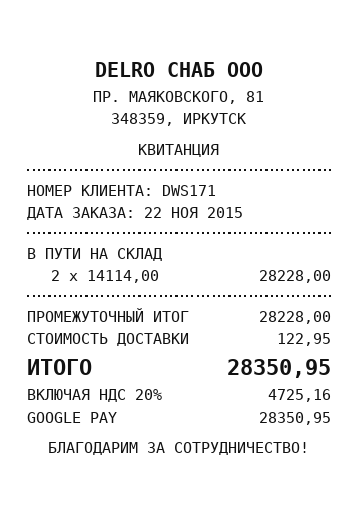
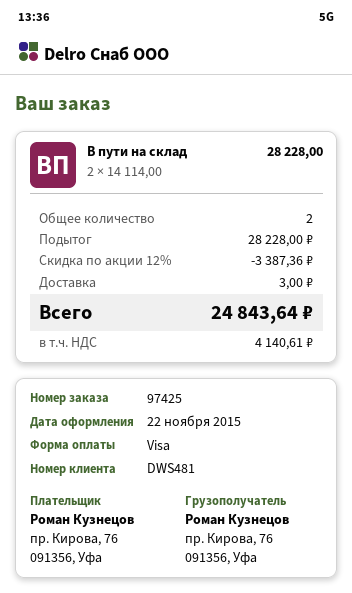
customer number: DWS171 -> DWS481
payment method: Google Pay -> Visa
discount: none -> 12% = 3387.36
shipping: 122.95 -> 3.00
tax: 4725.16 -> 4140.61
total: 28350.95 -> 24843.64

